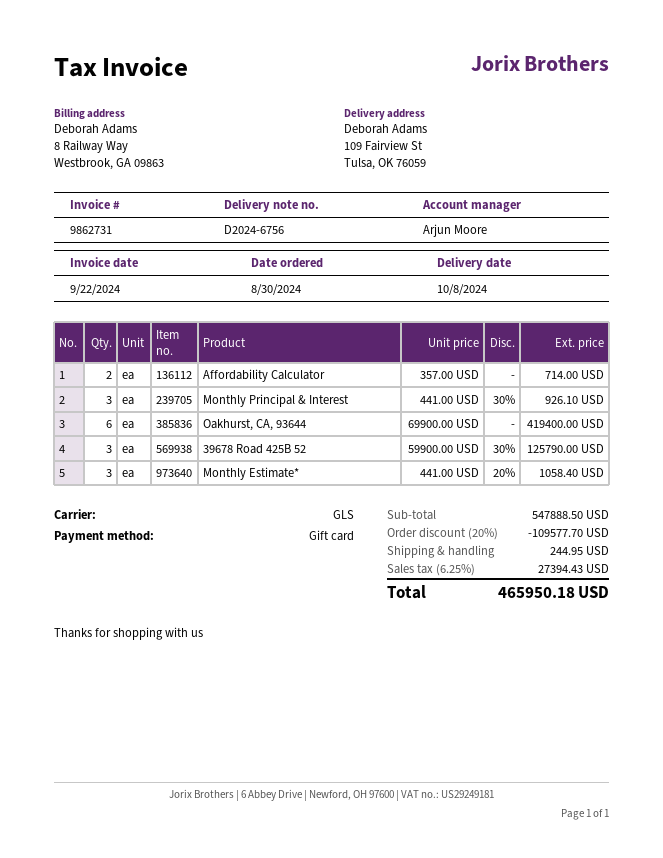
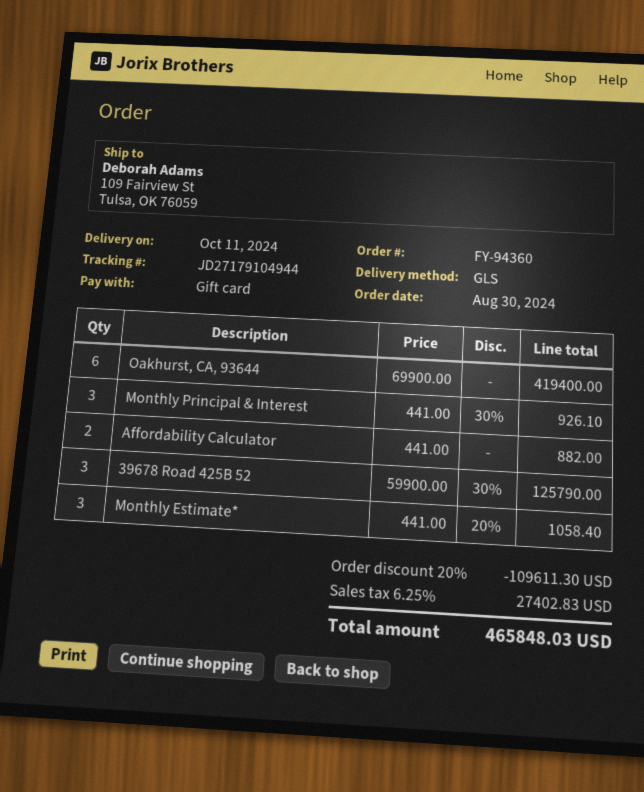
delivery date: 2024-10-08 -> 2024-10-11
Affordability Calculator: 2 x 357.00 = 714.00 -> 2 x 441.00 = 882.00
discount: 20% = 109577.70 -> 20% = 109611.30
shipping: 244.95 -> none
tax: 6.25% = 27394.43 -> 6.25% = 27402.83
total: 465950.18 -> 465848.03

